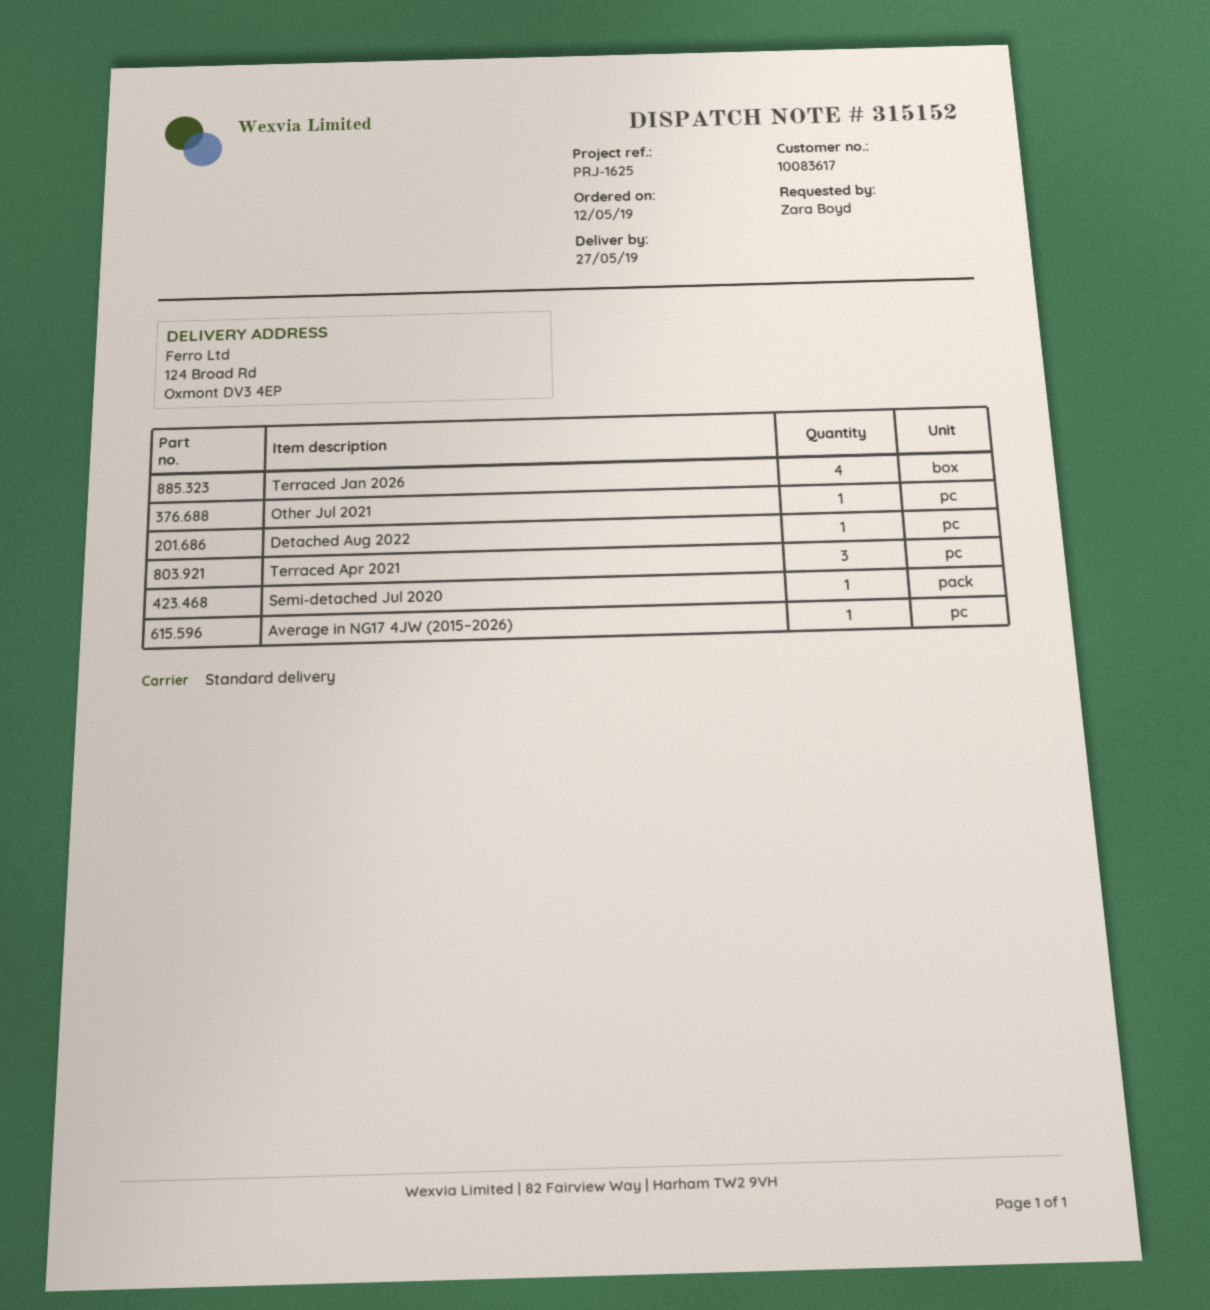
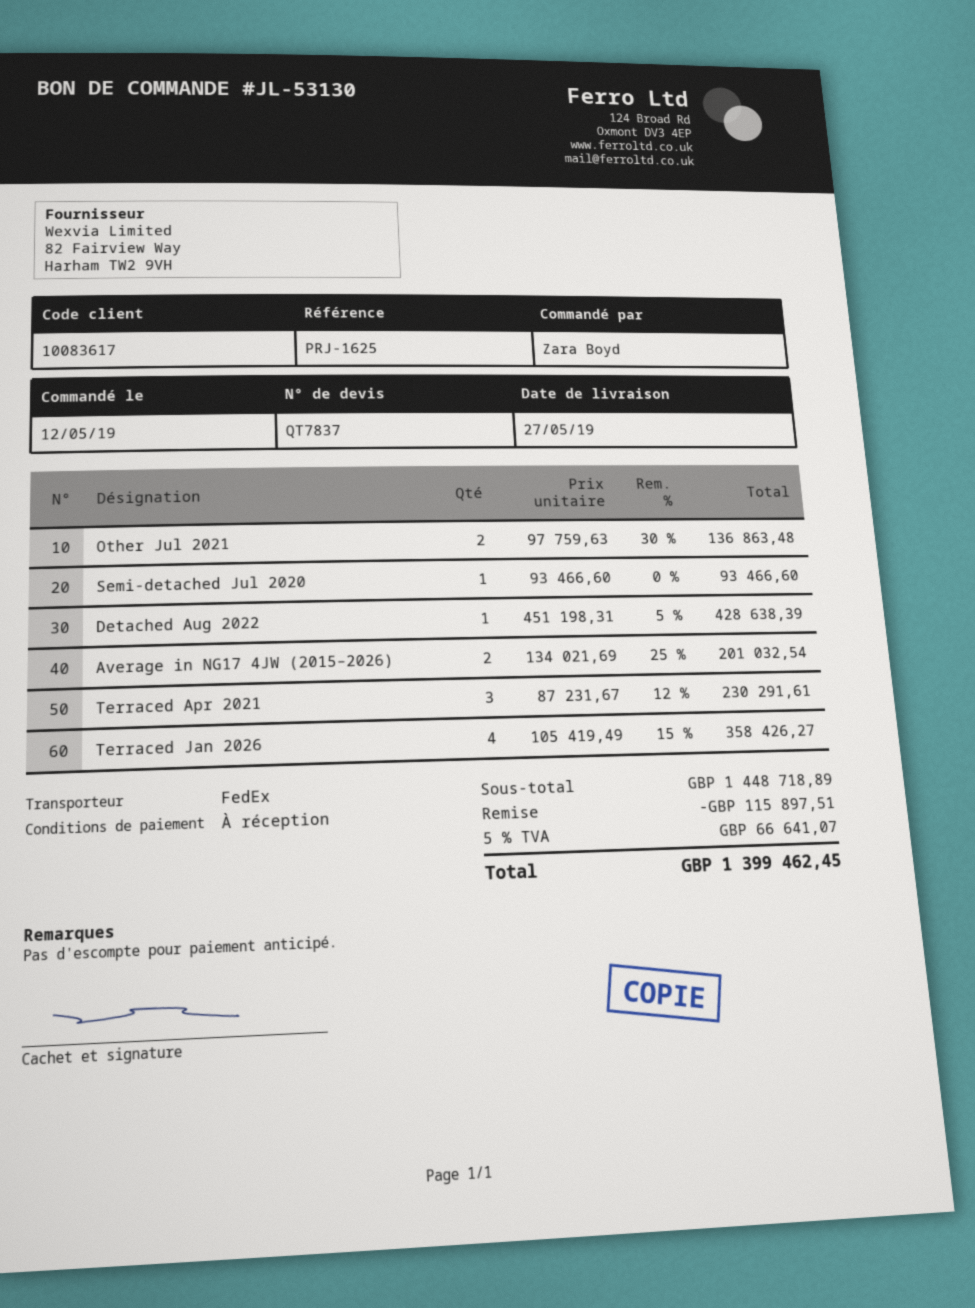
shipping method: standard -> FedEx
Other Jul 2021: 1 -> 2
Average in NG17 4JW (2015–2026): 1 -> 2

